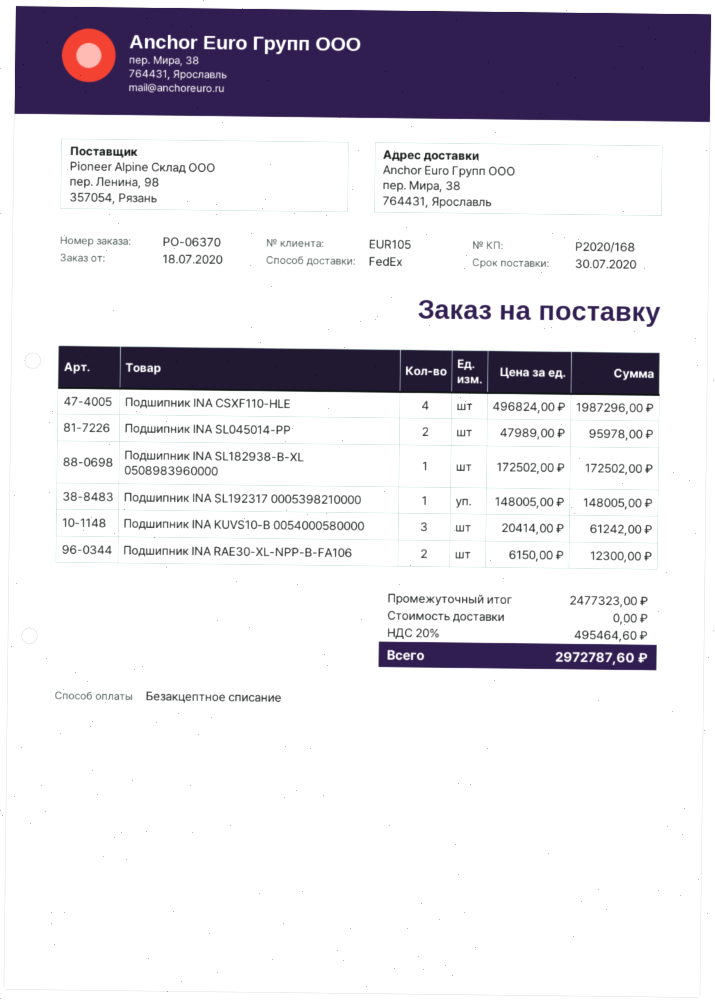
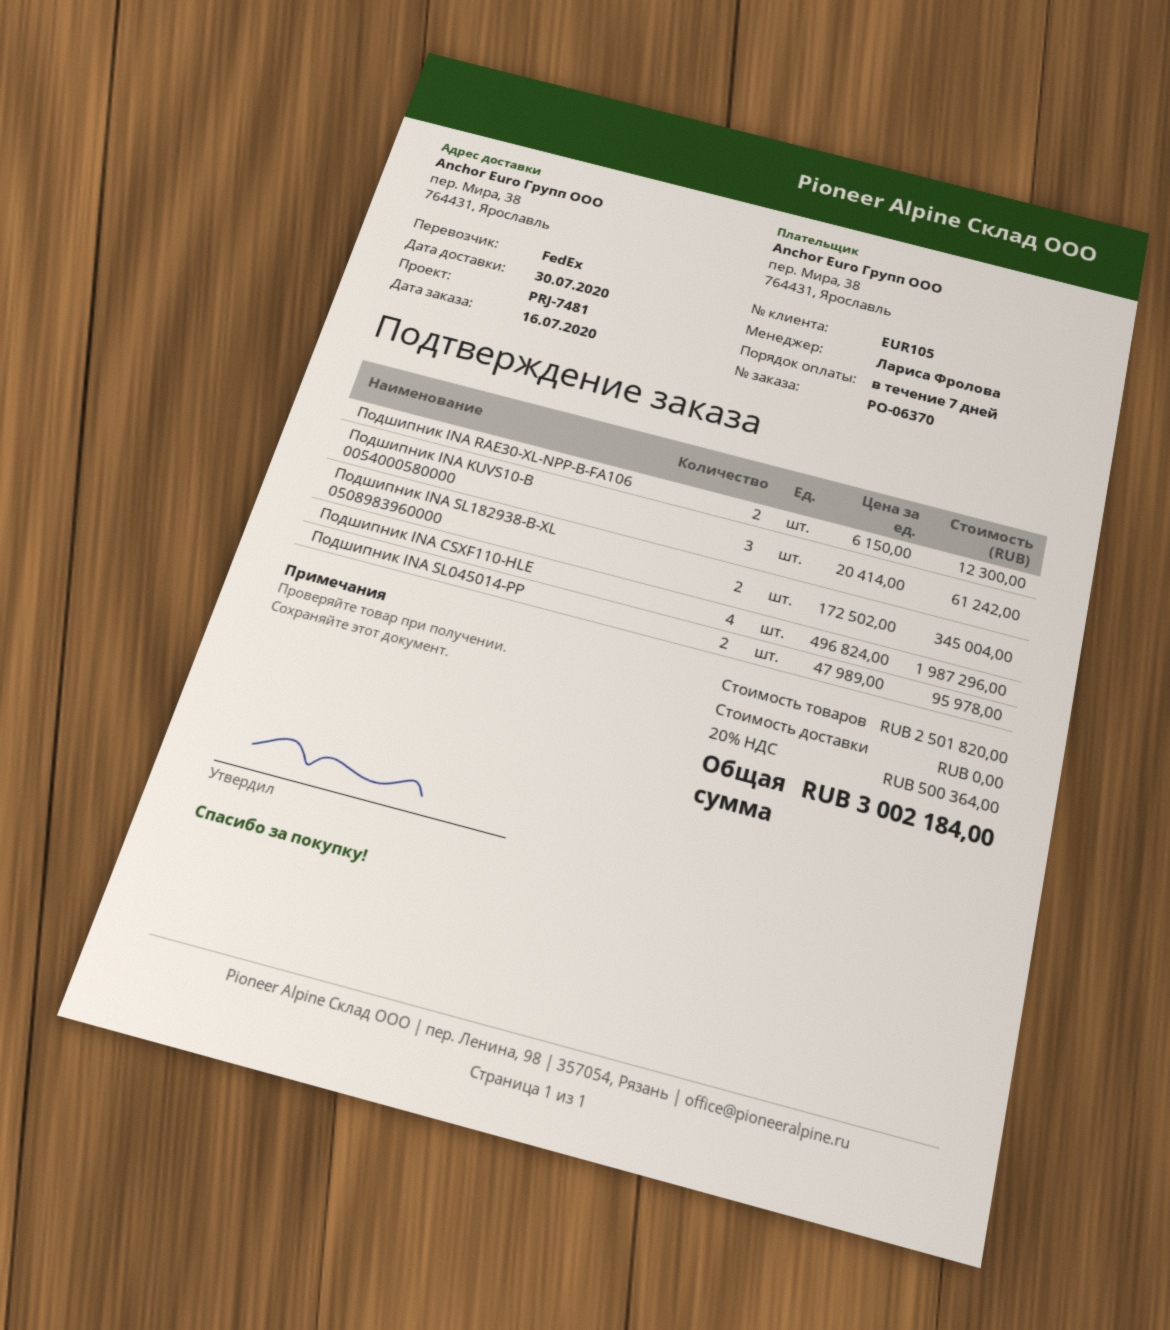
order date: 2020-07-18 -> 2020-07-16
Подшипник INA SL182938-B-XL 0508983960000: 1 x 172502.00 = 172502.00 -> 2 x 172502.00 = 345004.00
Подшипник INA SL192317 0005398210000: 1 x 148005.00 = 148005.00 -> none
subtotal: 2477323.00 -> 2501820.00
tax: 20% = 495464.60 -> 20% = 500364.00
total: 2972787.60 -> 3002184.00

